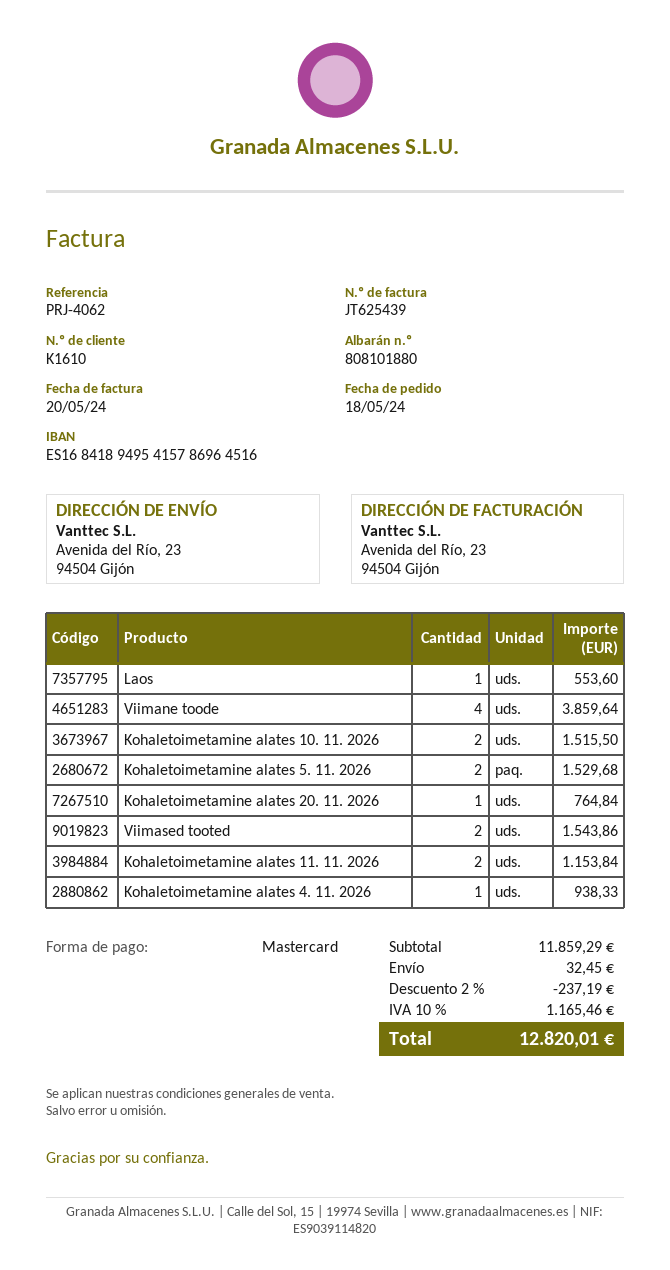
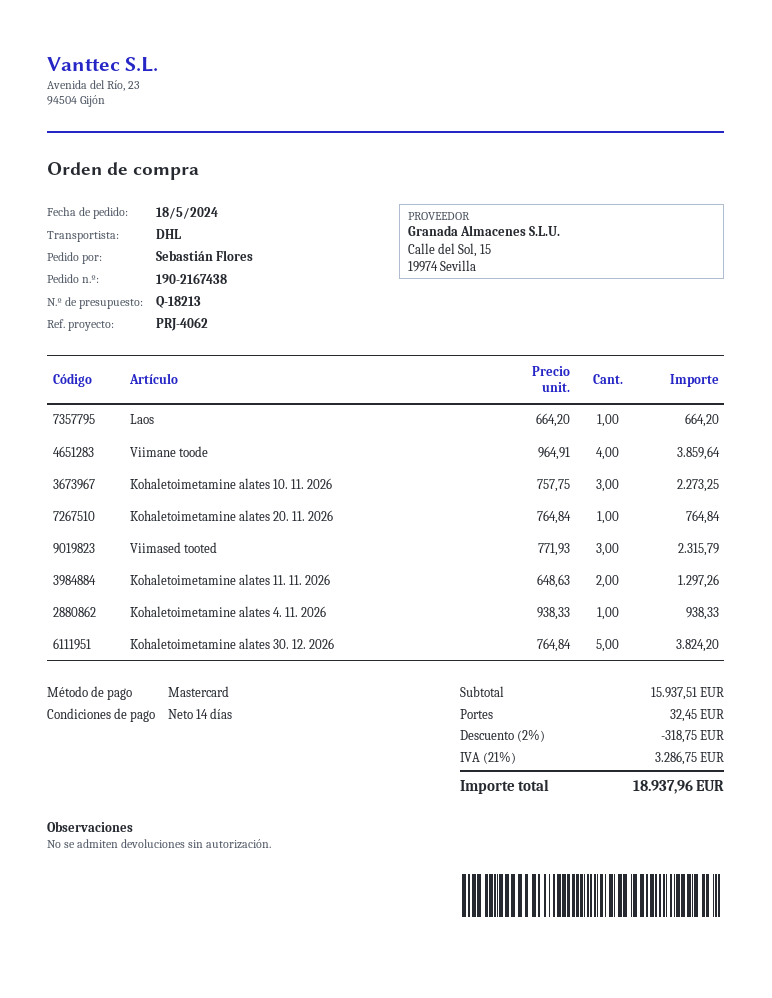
Laos: 1 for 553.60 -> 1 for 664.20
Kohaletoimetamine alates 10. 11. 2026: 2 for 1515.50 -> 3 for 2273.25
Kohaletoimetamine alates 5. 11. 2026: 2 for 1529.68 -> none
Viimased tooted: 2 for 1543.86 -> 3 for 2315.79
Kohaletoimetamine alates 11. 11. 2026: 2 for 1153.84 -> 2 for 1297.26
Kohaletoimetamine alates 30. 12. 2026: none -> 5 for 3824.20
subtotal: 11859.29 -> 15937.51
discount: 2% = 237.19 -> 2% = 318.75
tax: 10% = 1165.46 -> 21% = 3286.75
total: 12820.01 -> 18937.96

